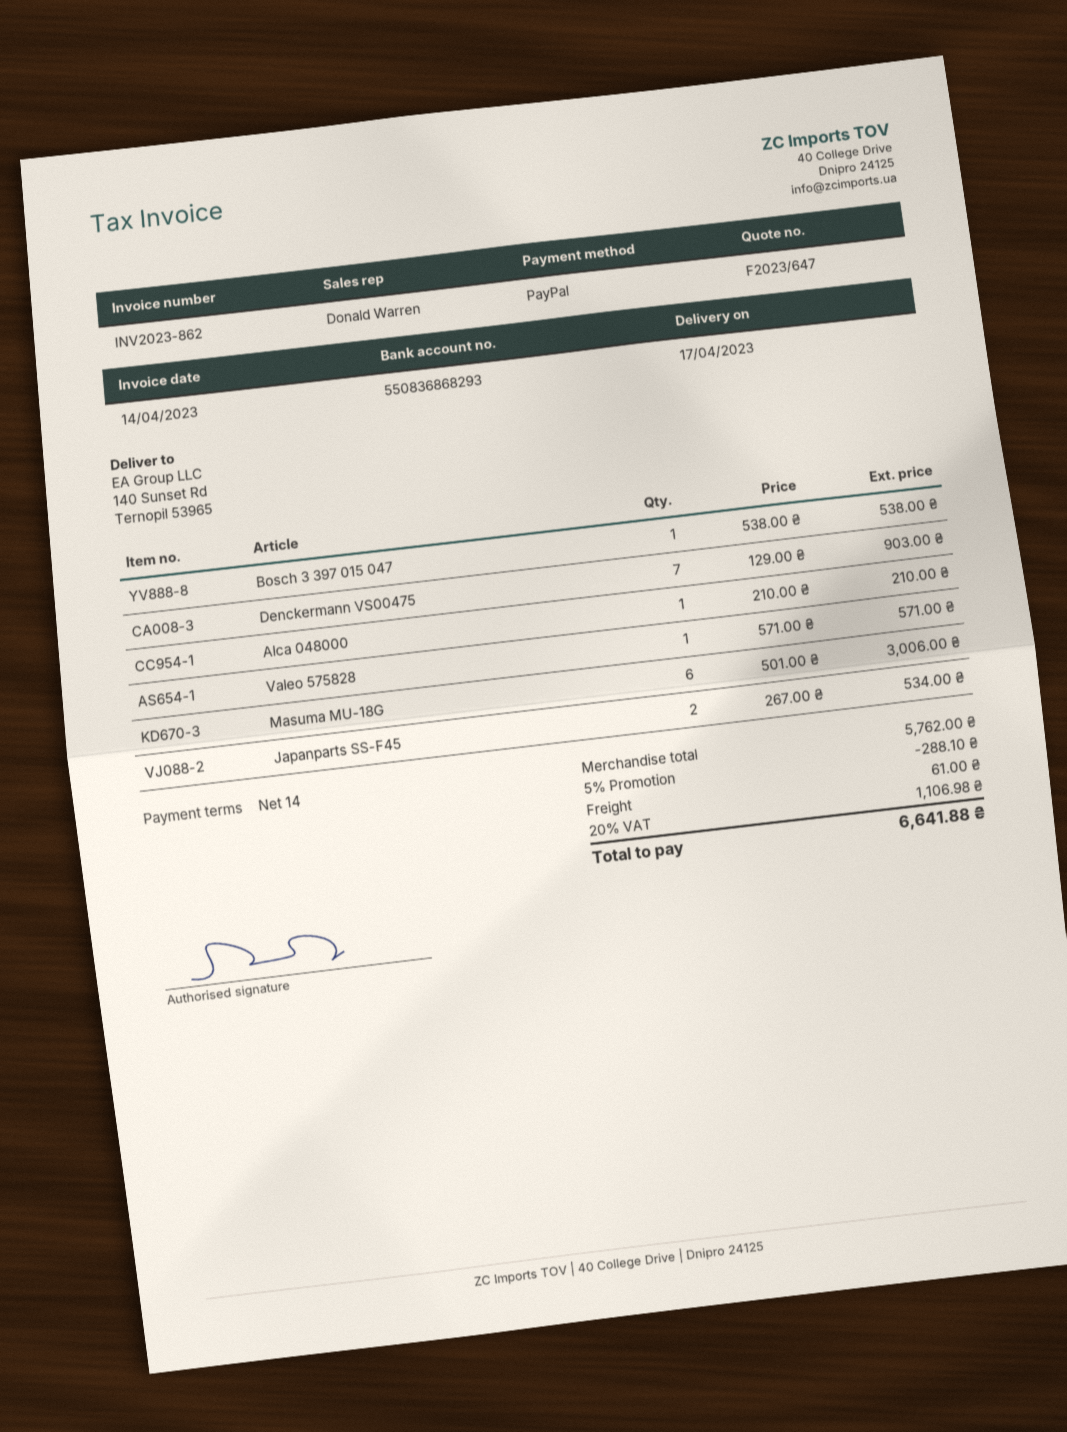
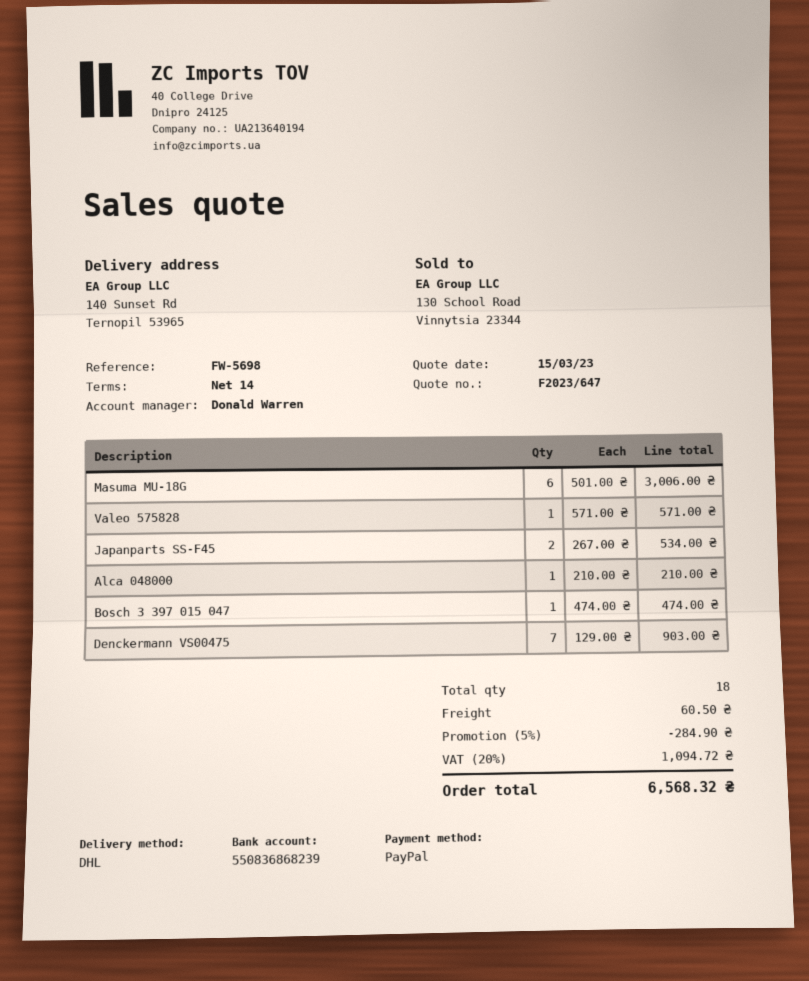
bank account: 550836868293 -> 550836868239
Bosch 3 397 015 047: 1 x 538.00 = 538.00 -> 1 x 474.00 = 474.00
discount: 5% = 288.10 -> 5% = 284.90
shipping: 61.00 -> 60.50
tax: 20% = 1106.98 -> 20% = 1094.72
total: 6641.88 -> 6568.32

